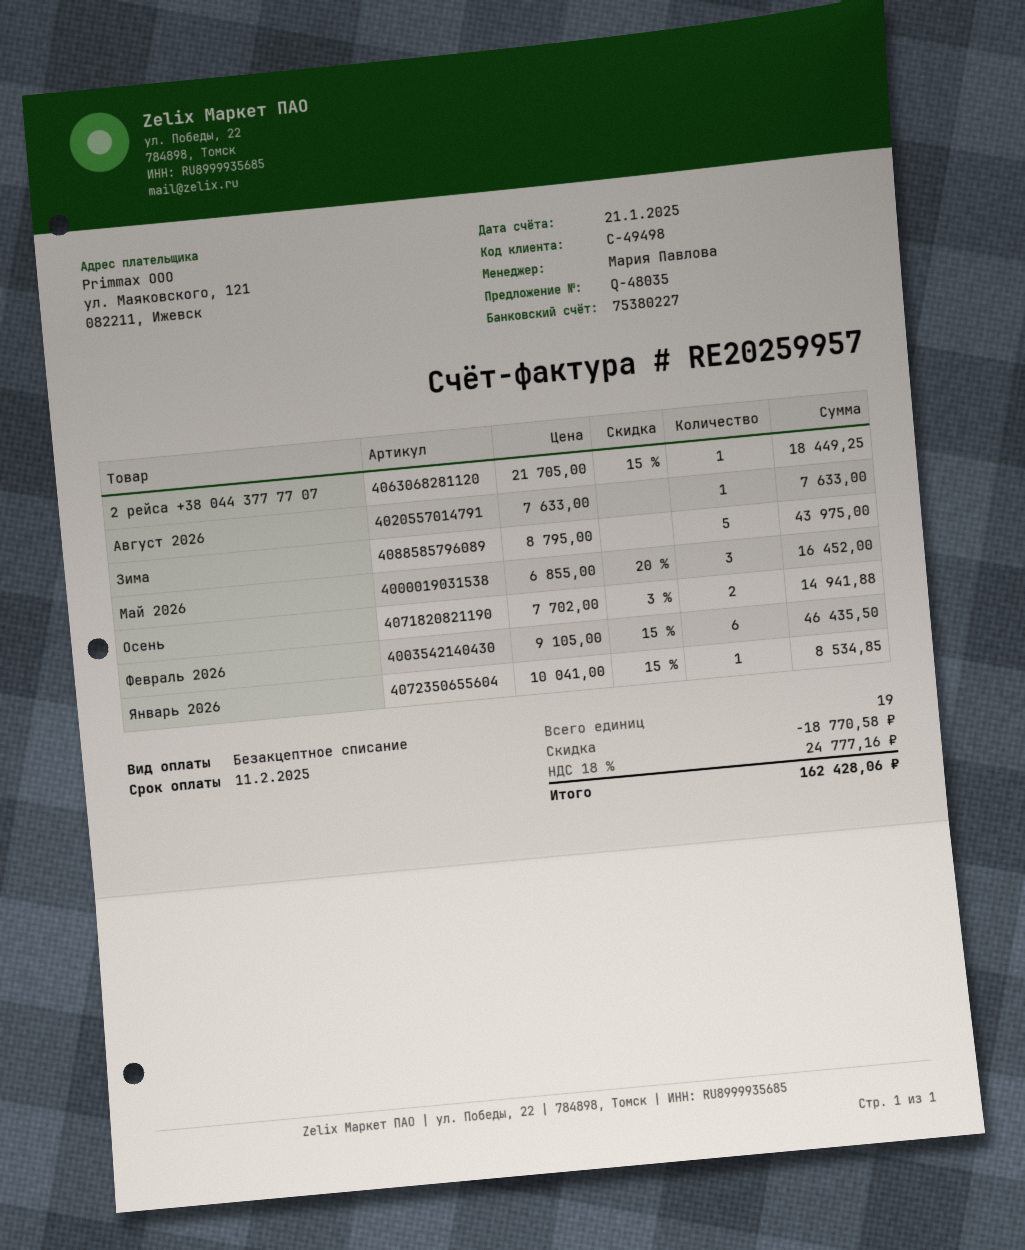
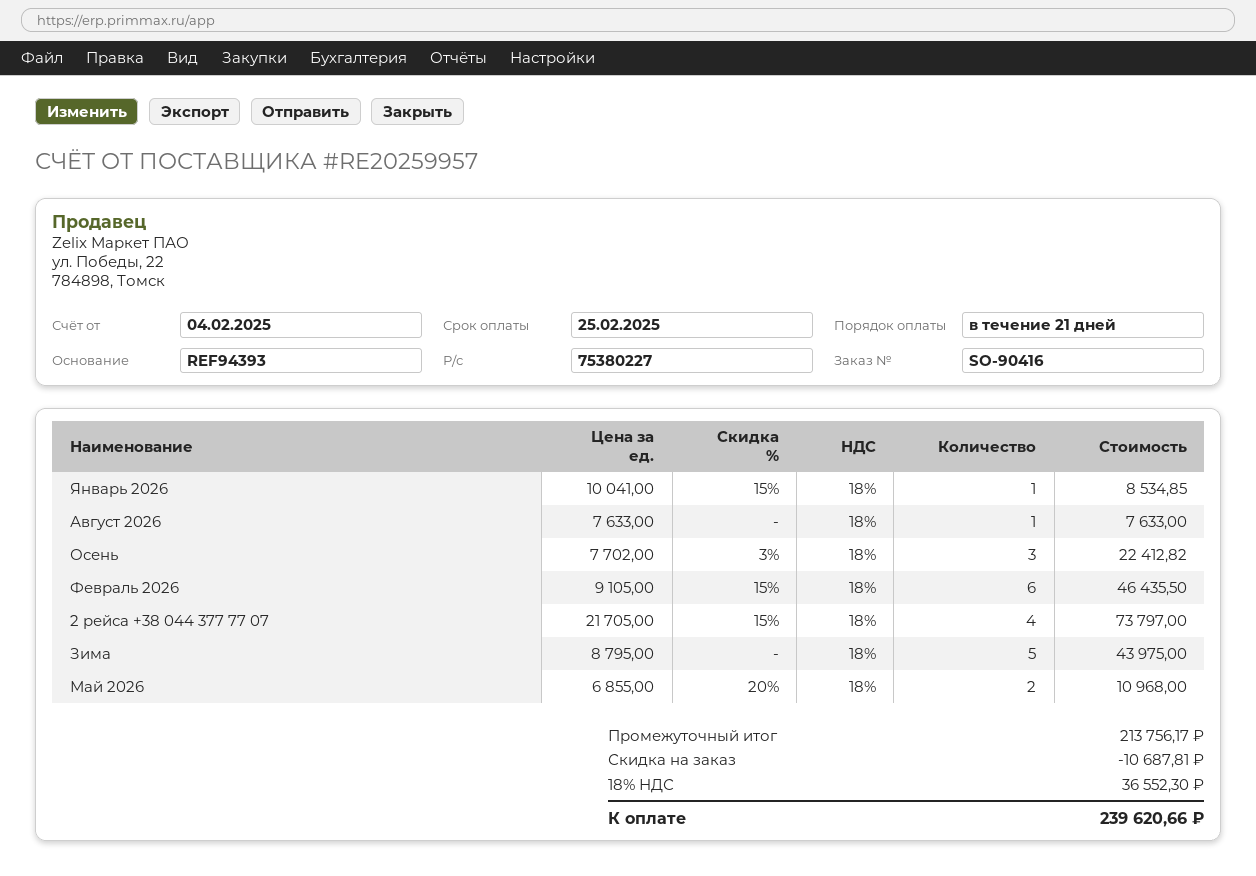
invoice date: 2025-01-21 -> 2025-02-04
due date: 2025-02-11 -> 2025-02-25
2 рейса +38 044 377 77 07: 1 x 21705.00 - 15% = 18449.25 -> 4 x 21705.00 - 15% = 73797.00
Май 2026: 3 x 6855.00 - 20% = 16452.00 -> 2 x 6855.00 - 20% = 10968.00
Осень: 2 x 7702.00 - 3% = 14941.88 -> 3 x 7702.00 - 3% = 22412.82
discount: 18770.58 -> 10687.81
tax: 18% = 24777.16 -> 18% = 36552.30
total: 162428.06 -> 239620.66

